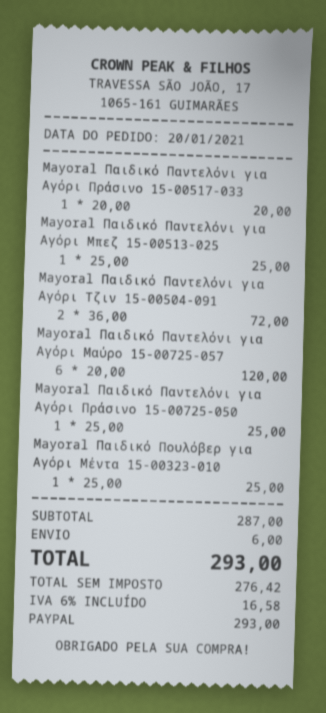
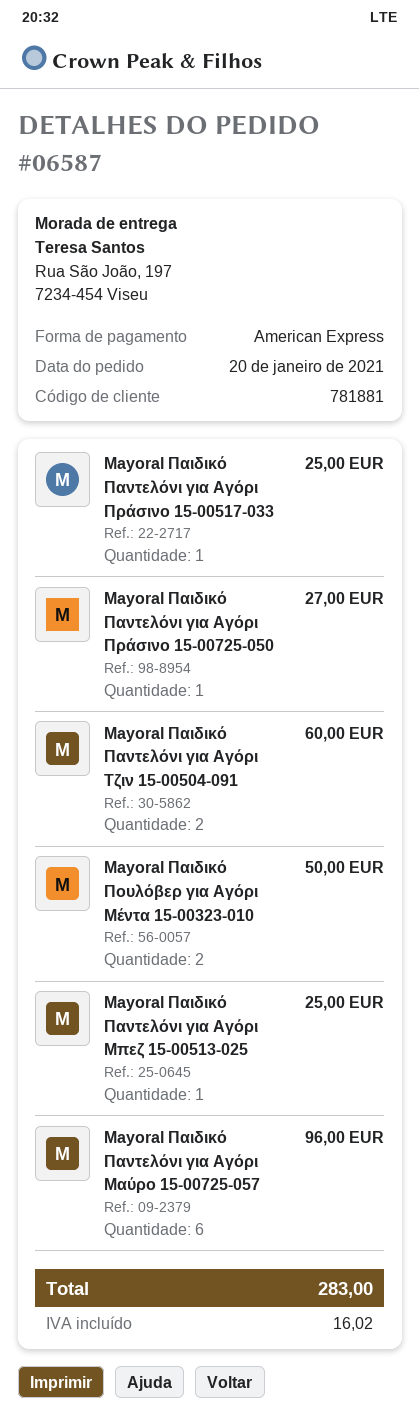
payment method: PayPal -> American Express
Mayoral Παιδικό Παντελόνι για Αγόρι Πράσινο 15-00517-033: 1 for 20.00 -> 1 for 25.00
Mayoral Παιδικό Παντελόνι για Αγόρι Τζιν 15-00504-091: 2 for 72.00 -> 2 for 60.00
Mayoral Παιδικό Παντελόνι για Αγόρι Μαύρο 15-00725-057: 6 for 120.00 -> 6 for 96.00
Mayoral Παιδικό Παντελόνι για Αγόρι Πράσινο 15-00725-050: 1 for 25.00 -> 1 for 27.00
Mayoral Παιδικό Πουλόβερ για Αγόρι Μέντα 15-00323-010: 1 for 25.00 -> 2 for 50.00
shipping: 6.00 -> none
tax: 16.58 -> 16.02
total: 293.00 -> 283.00

